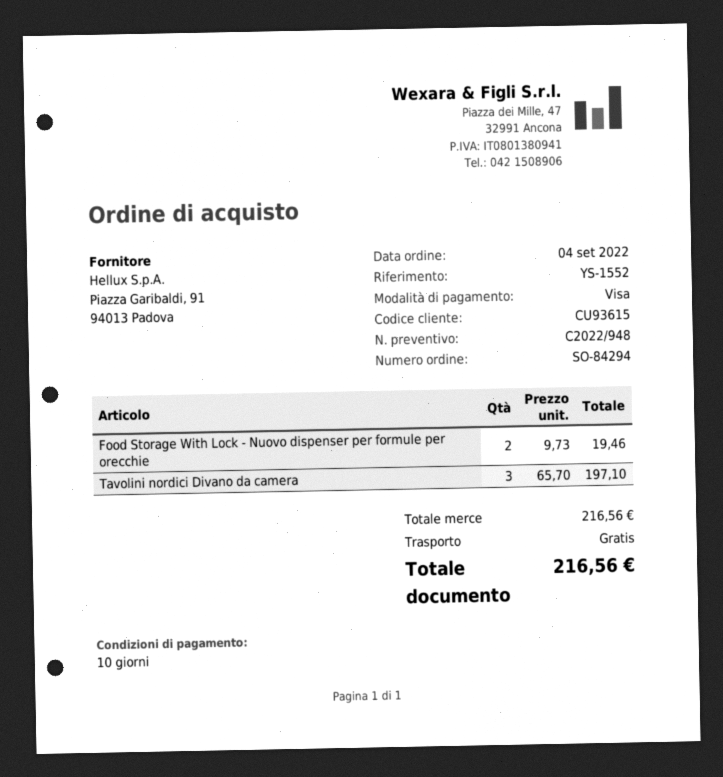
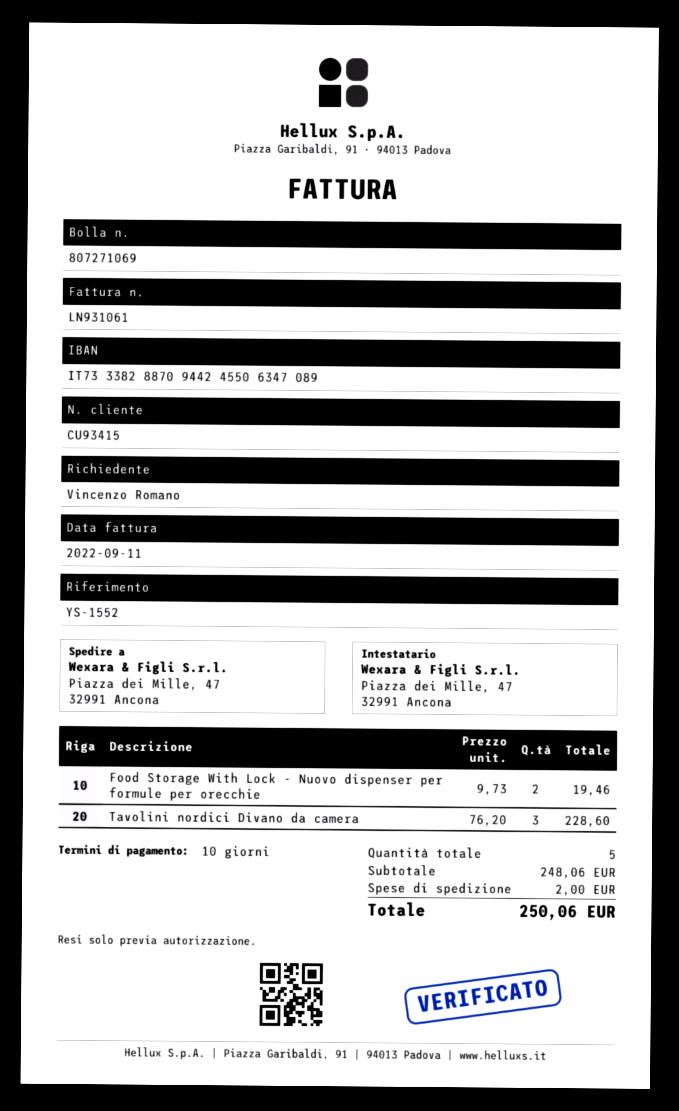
customer number: CU93615 -> CU93415
Tavolini nordici Divano da camera: 3 x 65.70 = 197.10 -> 3 x 76.20 = 228.60
subtotal: 216.56 -> 248.06
shipping: 0.00 -> 2.00
total: 216.56 -> 250.06

